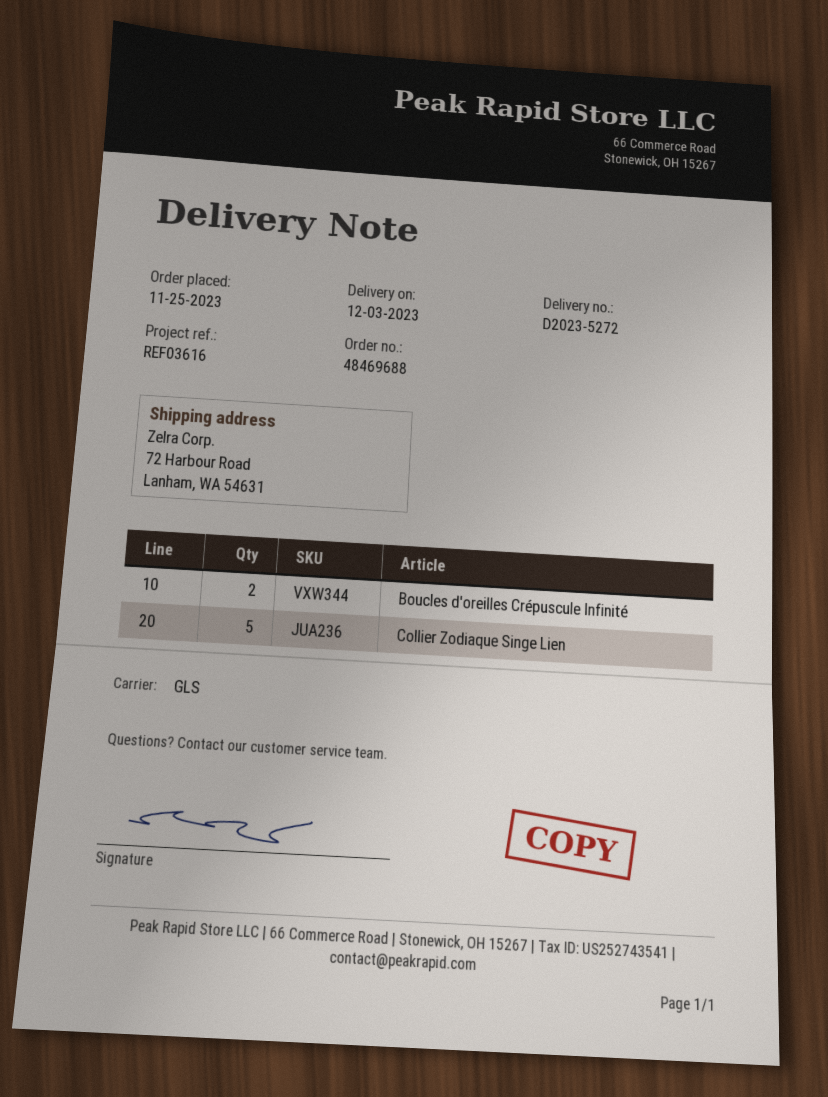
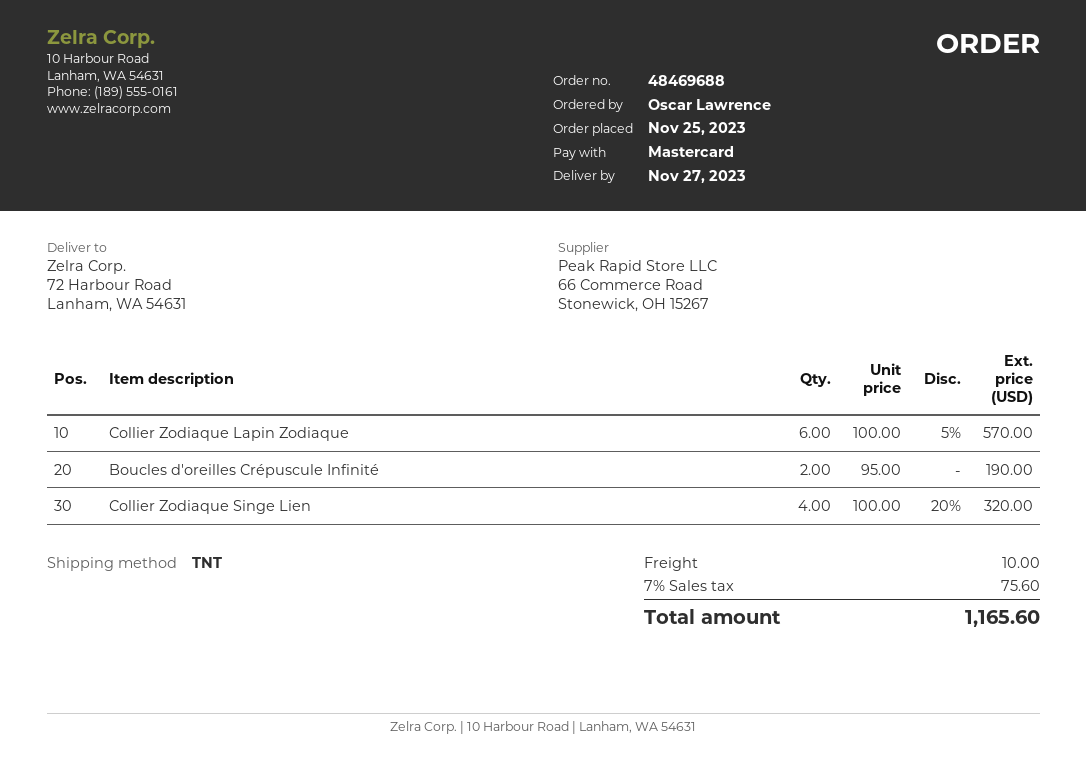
delivery date: 2023-12-03 -> 2023-11-27
shipping method: GLS -> TNT
Collier Zodiaque Singe Lien: 5 -> 4
Collier Zodiaque Lapin Zodiaque: none -> 6

